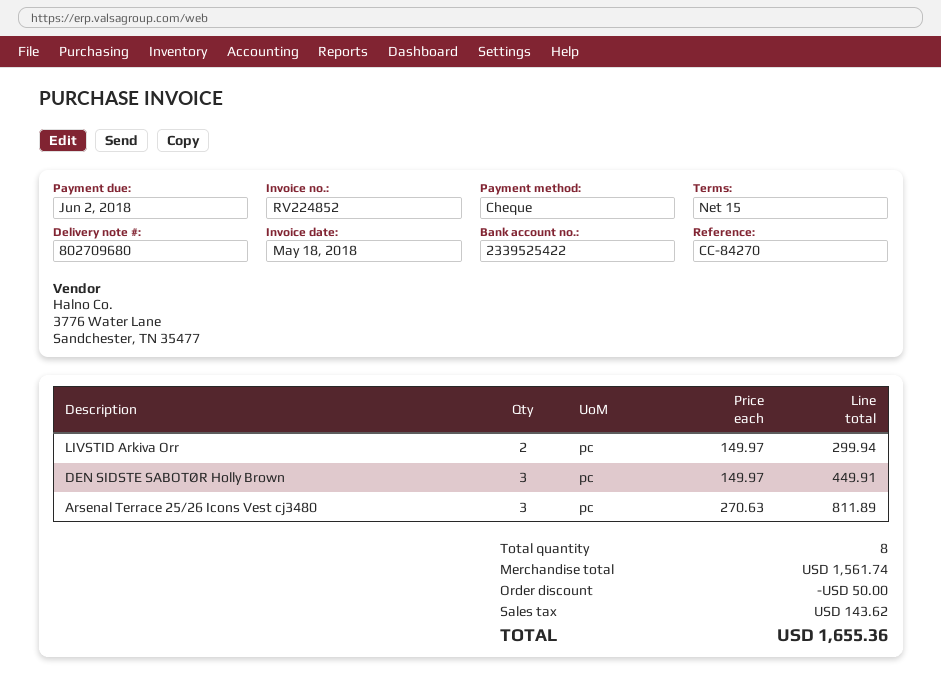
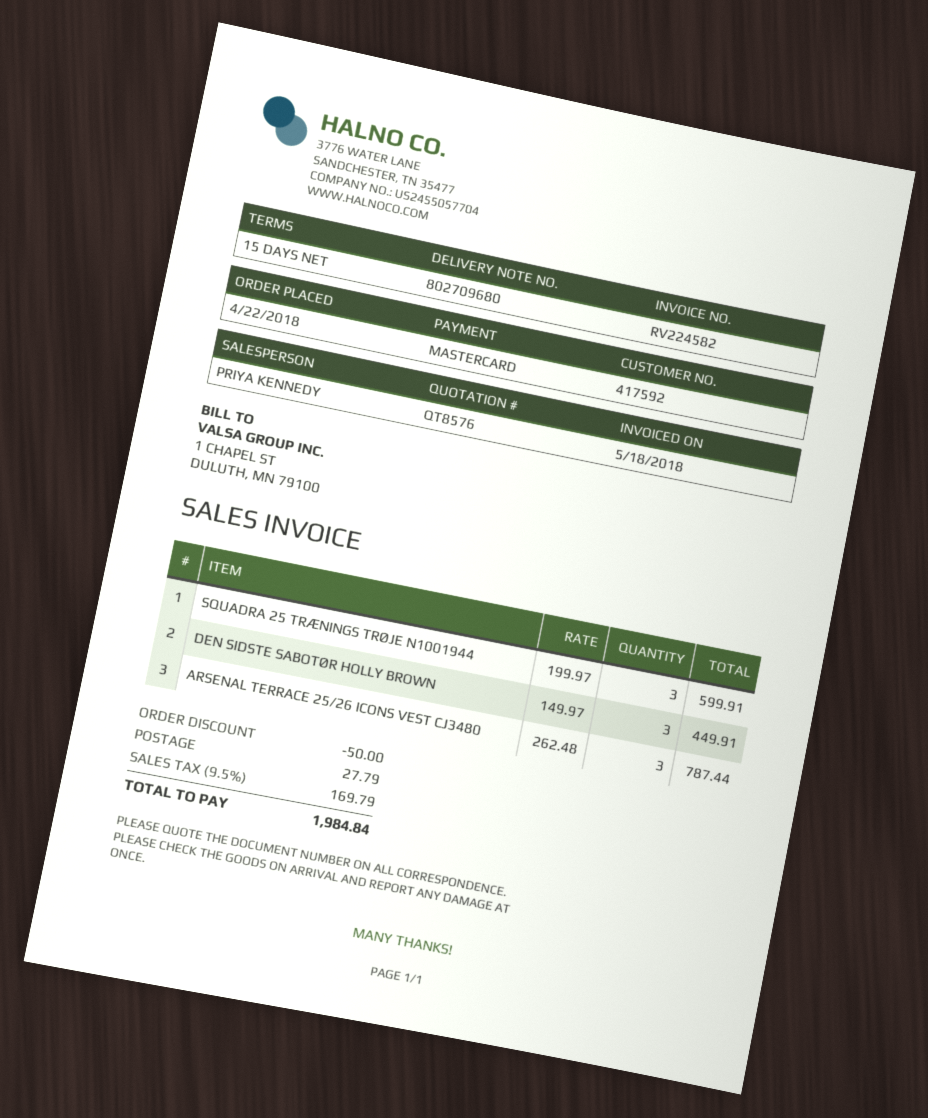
invoice number: RV224852 -> RV224582
payment method: cheque -> Mastercard
LIVSTID Arkiva Orr: 2 x 149.97 = 299.94 -> none
Arsenal Terrace 25/26 Icons Vest cj3480: 3 x 270.63 = 811.89 -> 3 x 262.48 = 787.44
SQUADRA 25 TRÆNINGS TRØJE N1001944: none -> 3 x 199.97 = 599.91
shipping: none -> 27.79
tax: 143.62 -> 169.79
total: 1655.36 -> 1984.84

